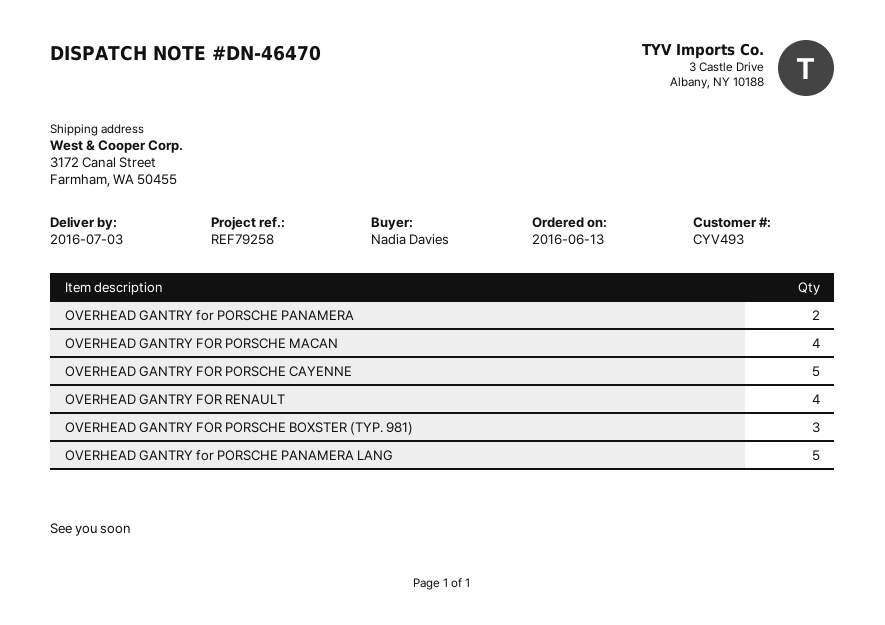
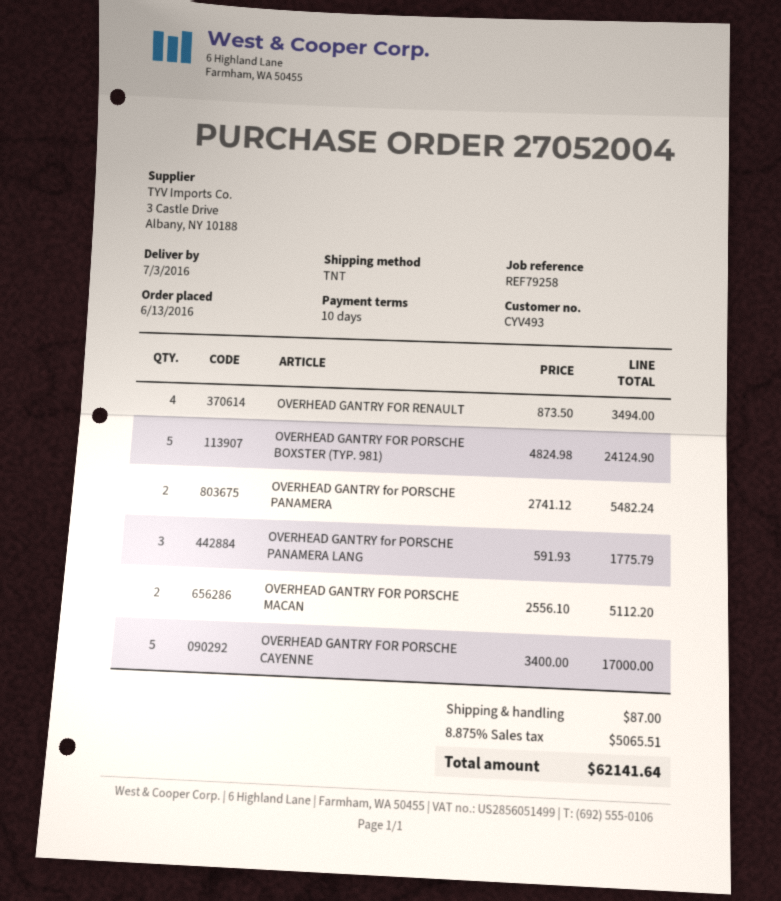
OVERHEAD GANTRY FOR PORSCHE MACAN: 4 -> 2
OVERHEAD GANTRY FOR PORSCHE BOXSTER (TYP. 981): 3 -> 5
OVERHEAD GANTRY for PORSCHE PANAMERA LANG: 5 -> 3

